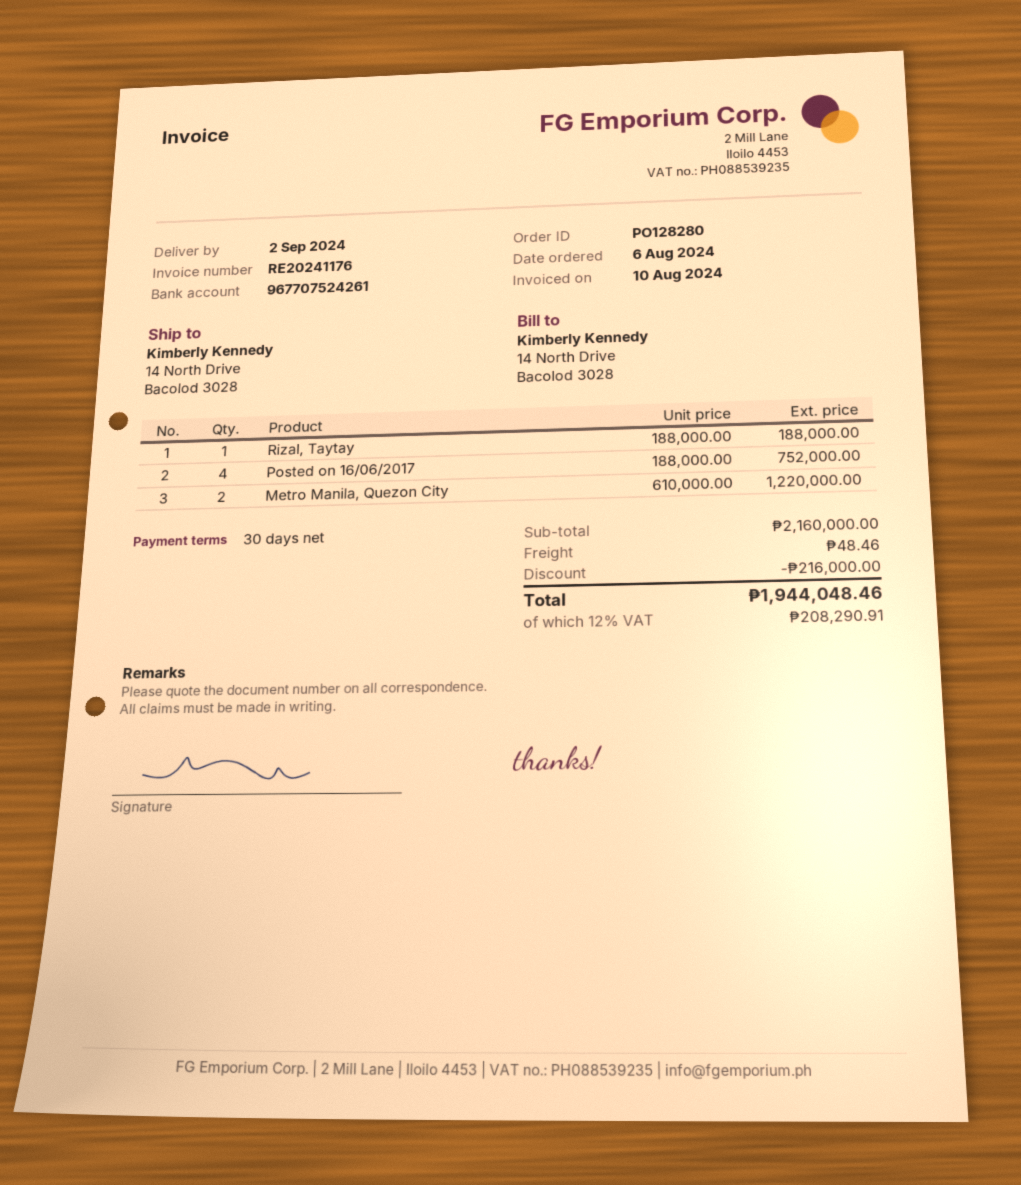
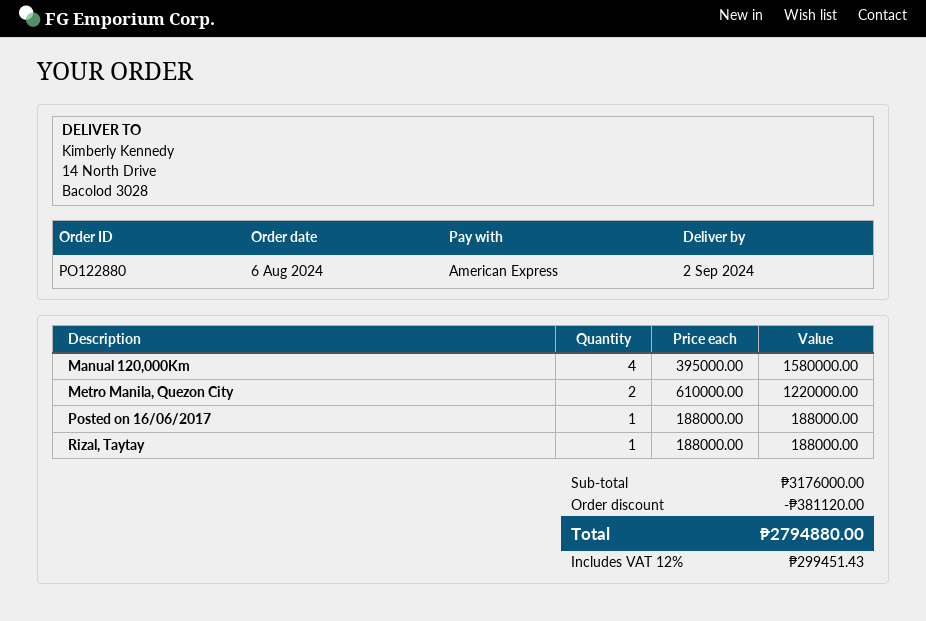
order number: PO128280 -> PO122880
Posted on 16/06/2017: 4 x 188000.00 = 752000.00 -> 1 x 188000.00 = 188000.00
Manual 120,000Km: none -> 4 x 395000.00 = 1580000.00
subtotal: 2160000.00 -> 3176000.00
discount: 216000.00 -> 381120.00
shipping: 48.46 -> none
tax: 12% = 208290.91 -> 12% = 299451.43
total: 1944048.46 -> 2794880.00

